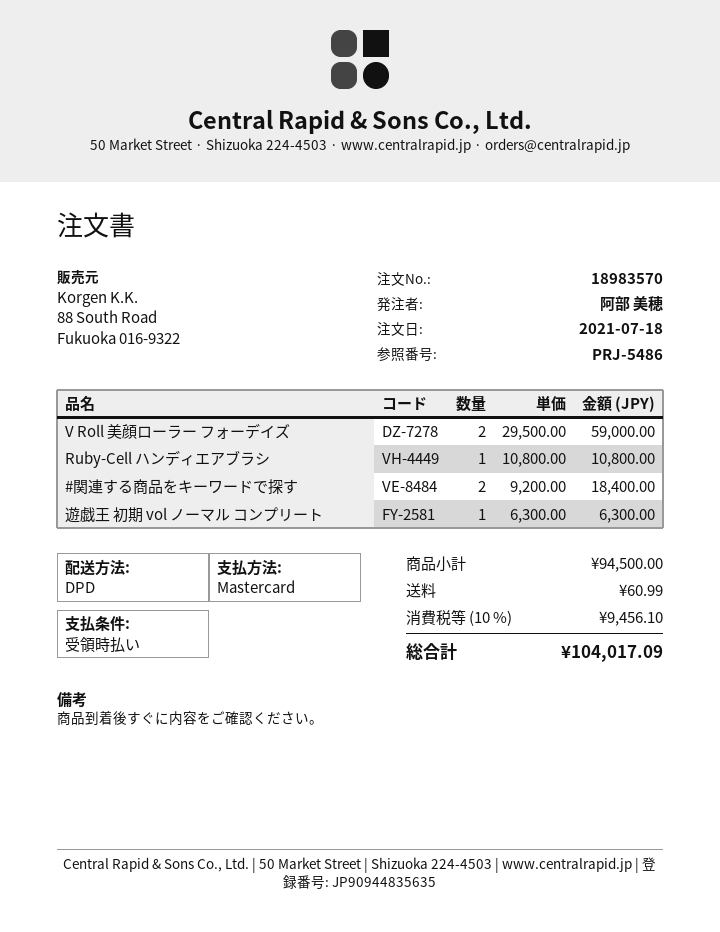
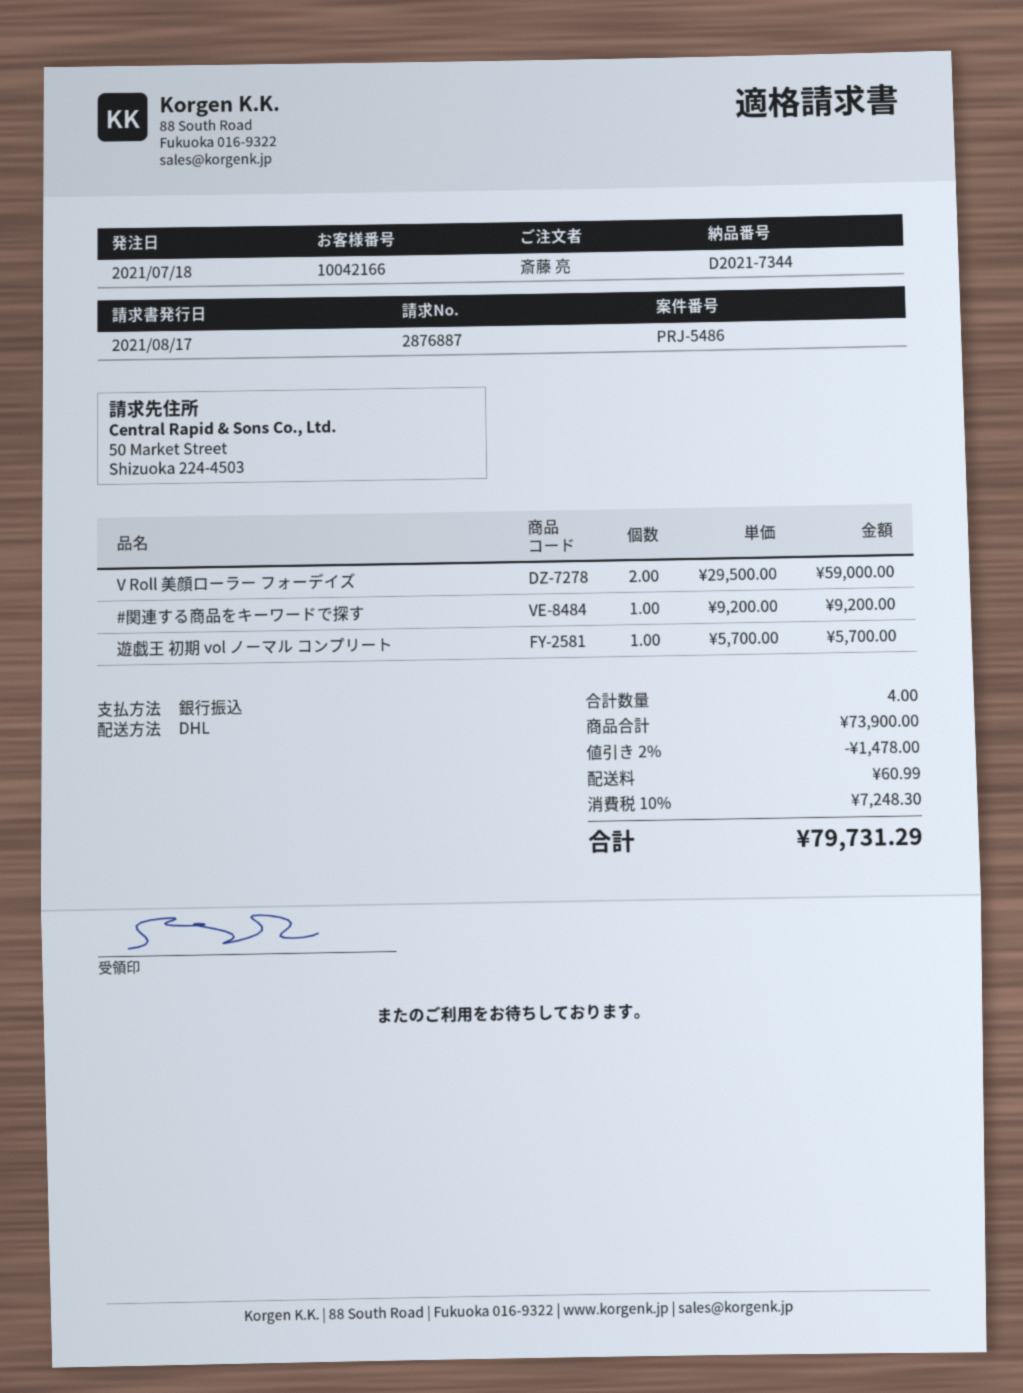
ordered by: 阿部 美穂 -> 斎藤 亮
payment method: Mastercard -> bank transfer
shipping method: DPD -> DHL
Ruby-Cell ハンディエアブラシ: 1 x 10800.00 = 10800.00 -> none
#関連する商品をキーワードで探す: 2 x 9200.00 = 18400.00 -> 1 x 9200.00 = 9200.00
遊戯王 初期 vol ノーマル コンプリート: 1 x 6300.00 = 6300.00 -> 1 x 5700.00 = 5700.00
subtotal: 94500.00 -> 73900.00
discount: none -> 2% = 1478.00
tax: 10% = 9456.10 -> 10% = 7248.30
total: 104017.09 -> 79731.29

